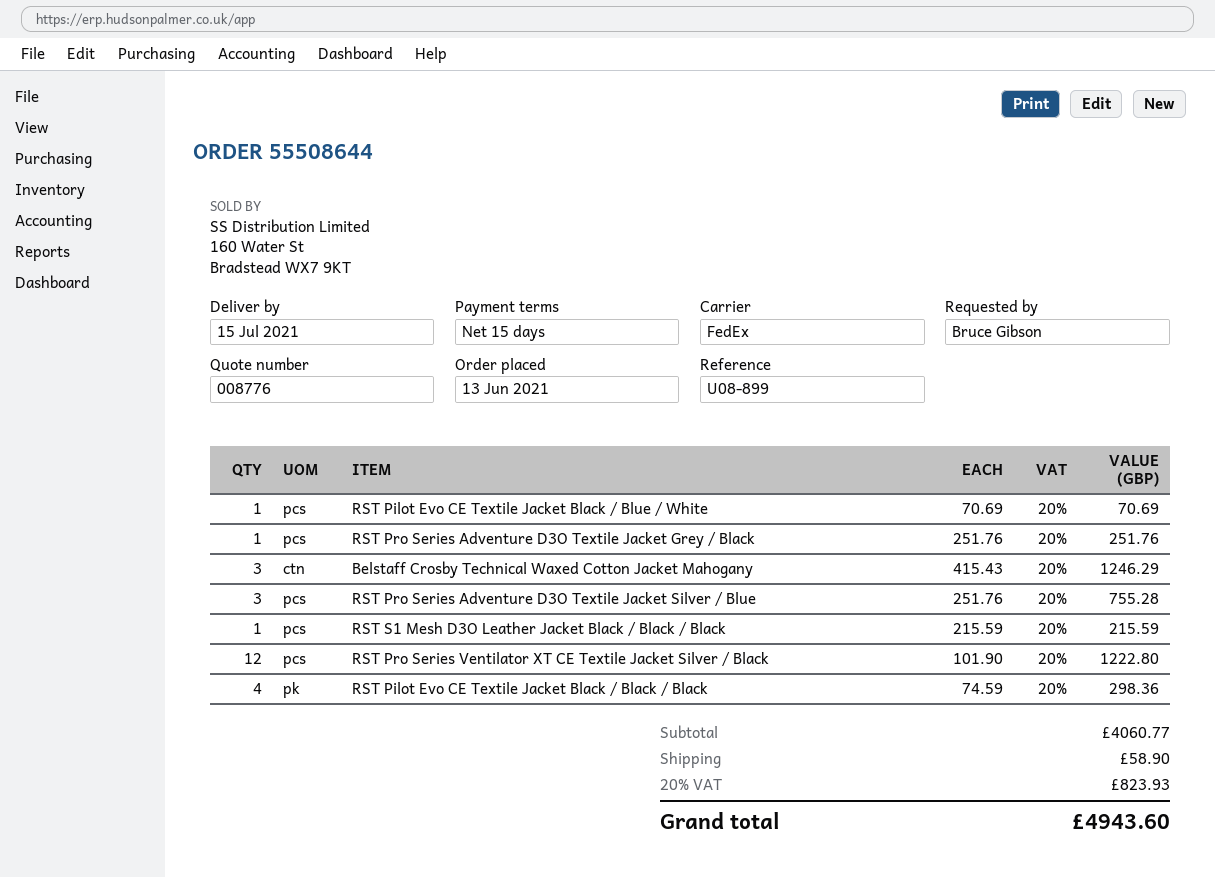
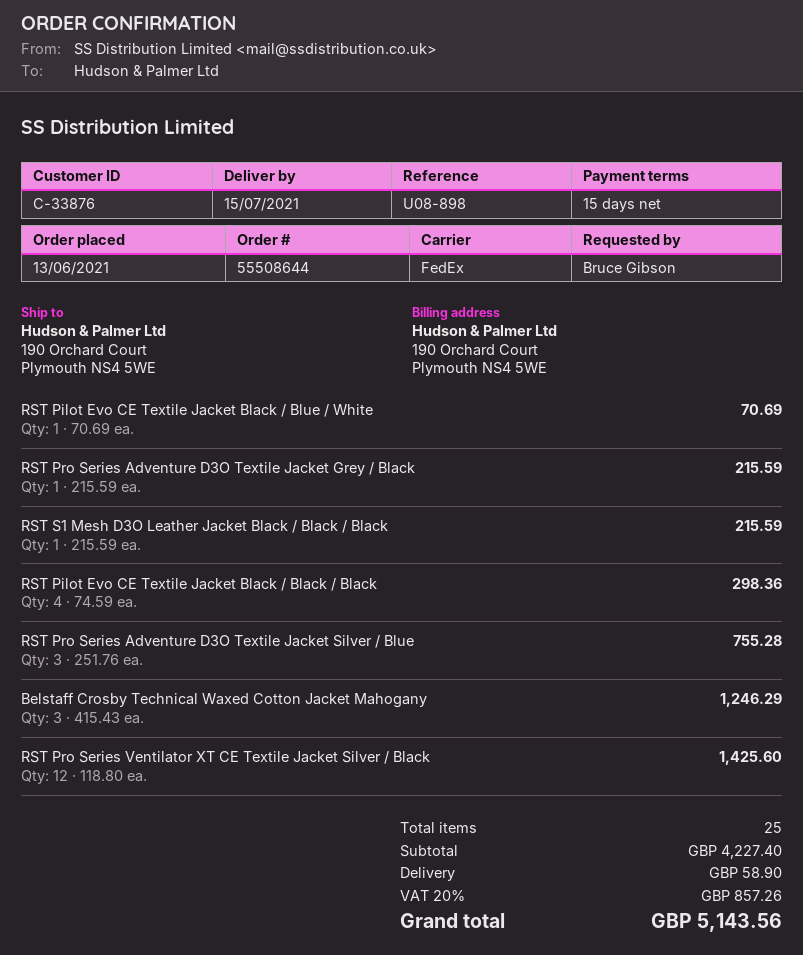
reference: U08-899 -> U08-898
RST Pro Series Adventure D3O Textile Jacket Grey / Black: 1 x 251.76 = 251.76 -> 1 x 215.59 = 215.59
RST Pro Series Ventilator XT CE Textile Jacket Silver / Black: 12 x 101.90 = 1222.80 -> 12 x 118.80 = 1425.60
subtotal: 4060.77 -> 4227.40
tax: 20% = 823.93 -> 20% = 857.26
total: 4943.60 -> 5143.56

